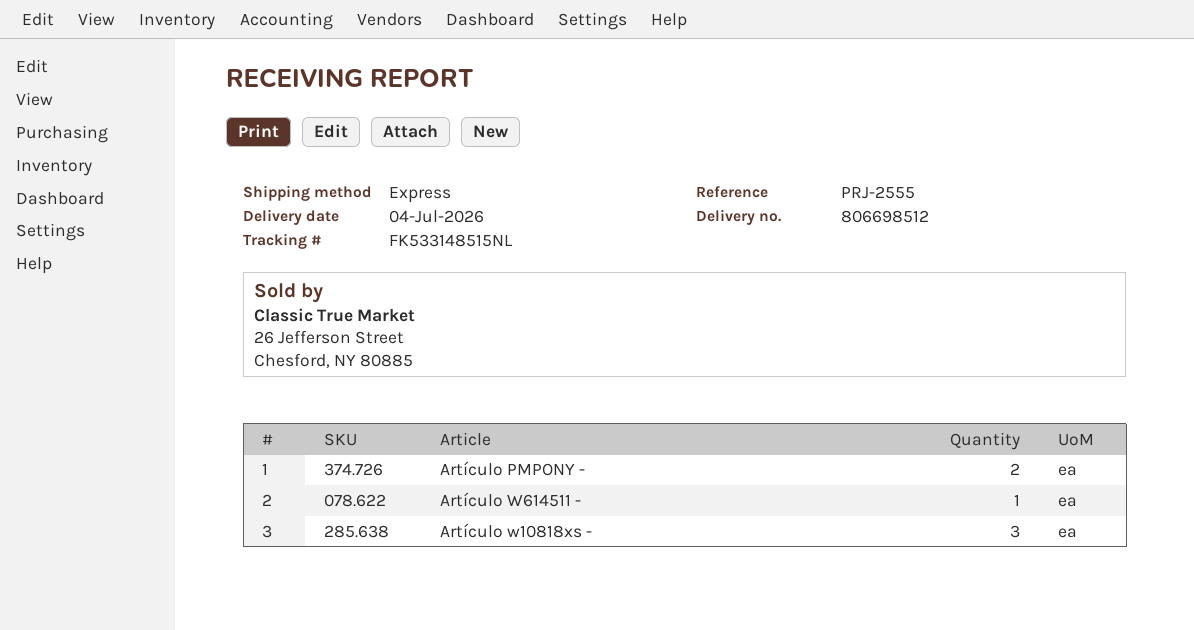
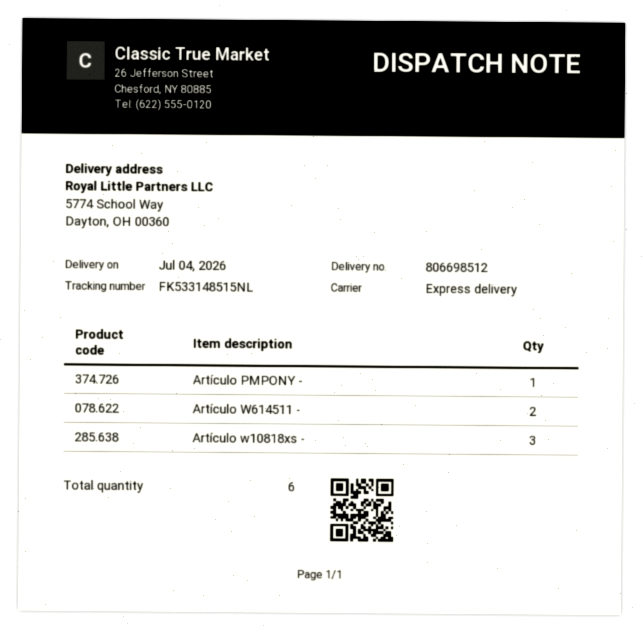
Artículo PMPONY -: 2 -> 1
Artículo W614511 -: 1 -> 2

